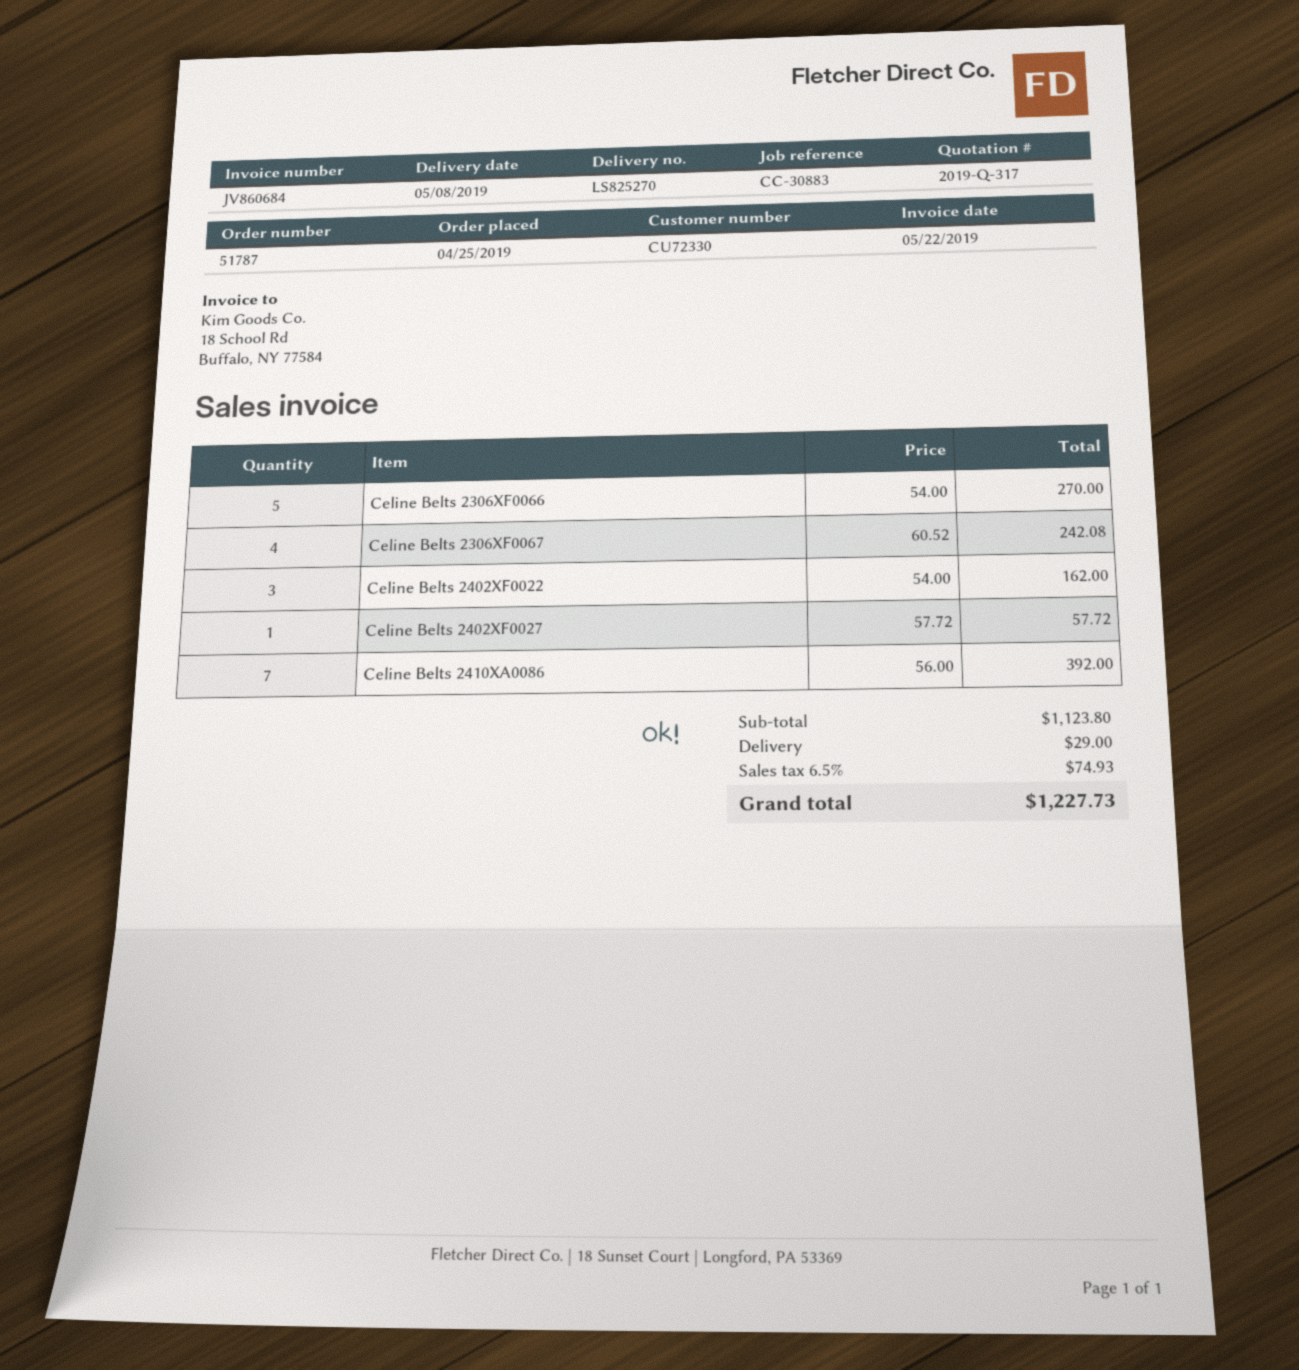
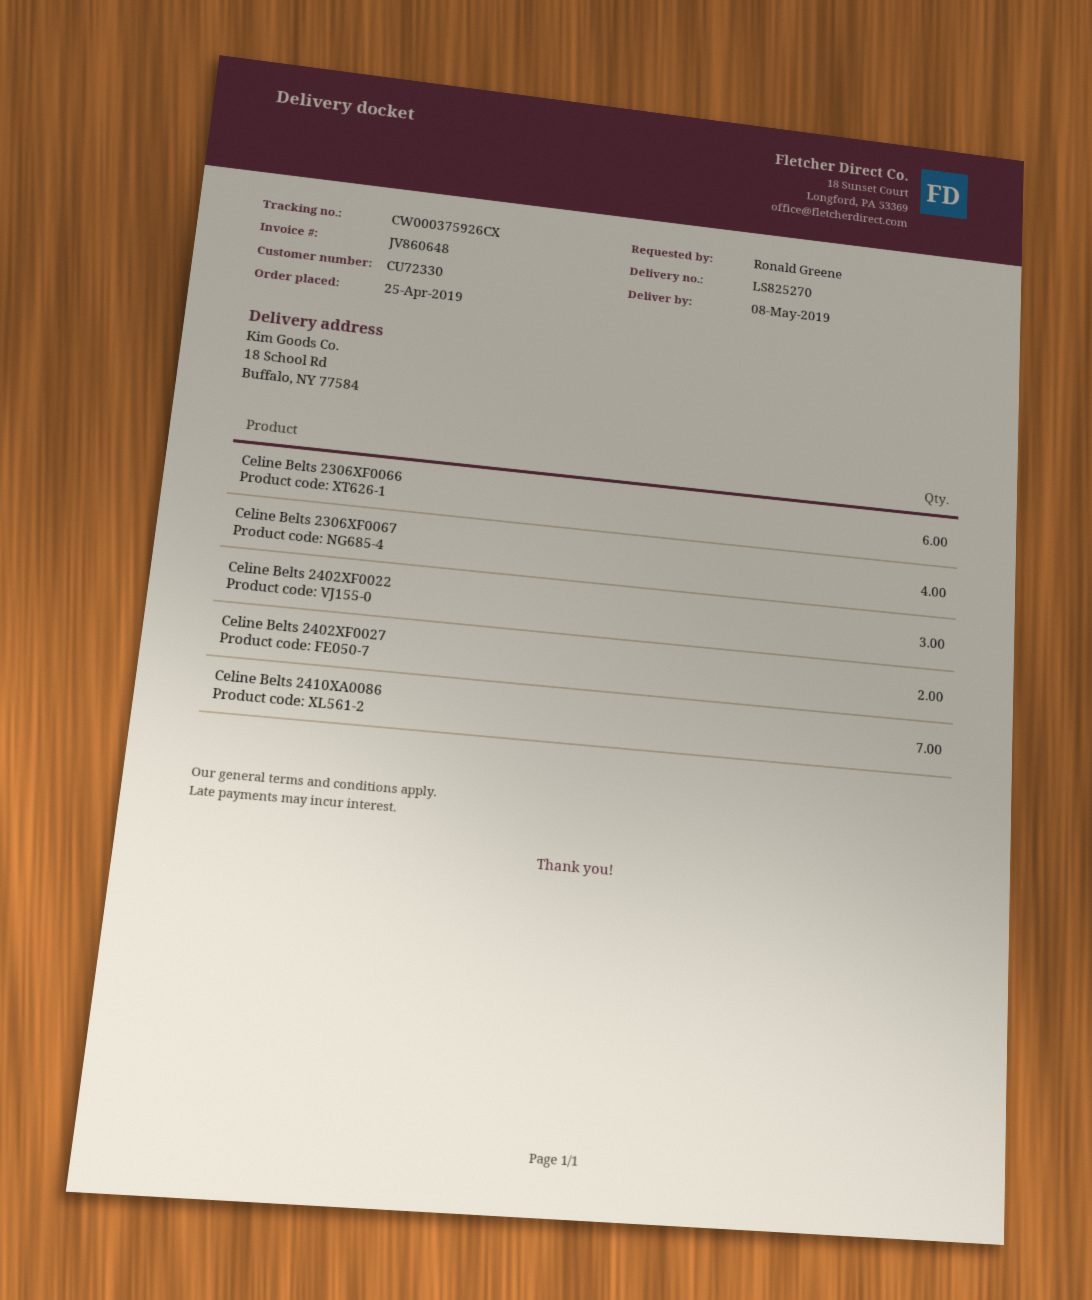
invoice number: JV860684 -> JV860648
Celine Belts 2306XF0066: 5 -> 6
Celine Belts 2402XF0027: 1 -> 2

